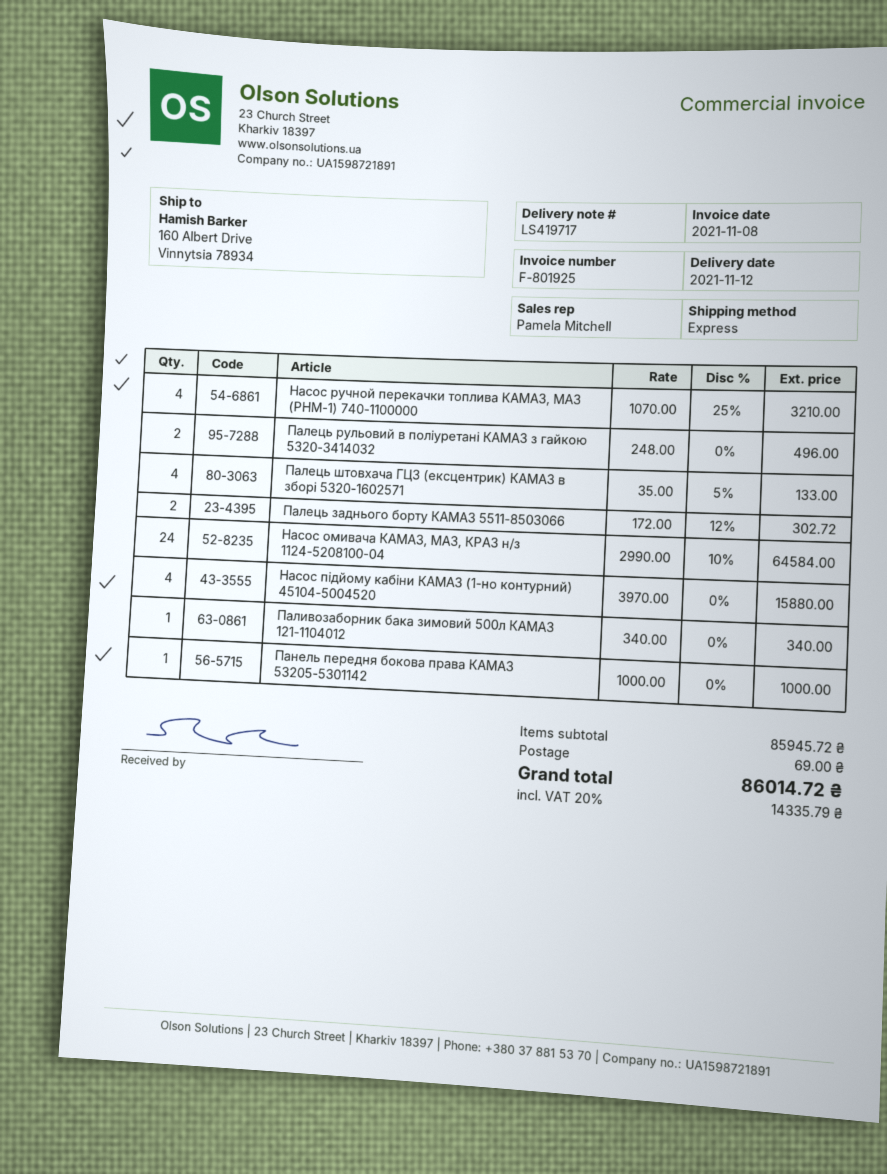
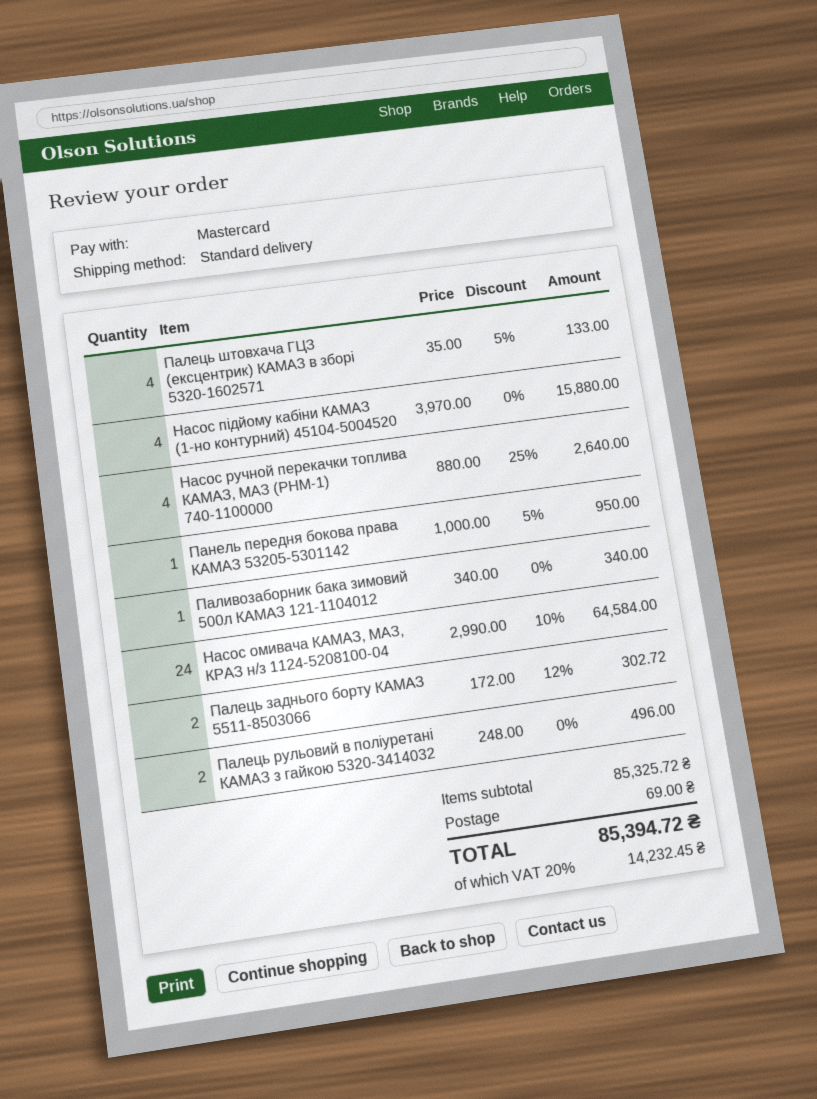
shipping method: express -> standard
Насос ручной перекачки топлива КАМАЗ, МАЗ (РНМ-1) 740-1100000: 4 x 1070.00 - 25% = 3210.00 -> 4 x 880.00 - 25% = 2640.00
Панель передня бокова права КАМАЗ 53205-5301142: 1 x 1000.00 = 1000.00 -> 1 x 1000.00 - 5% = 950.00
subtotal: 85945.72 -> 85325.72
tax: 20% = 14335.79 -> 20% = 14232.45
total: 86014.72 -> 85394.72

